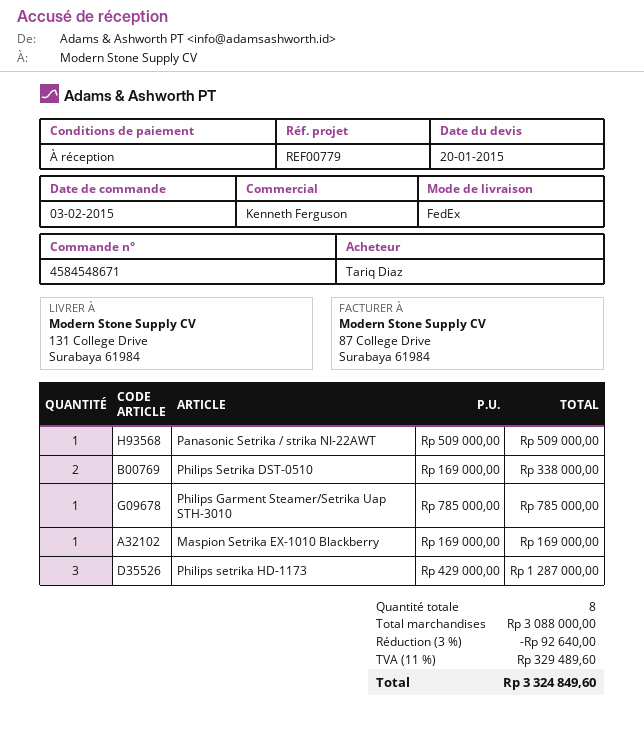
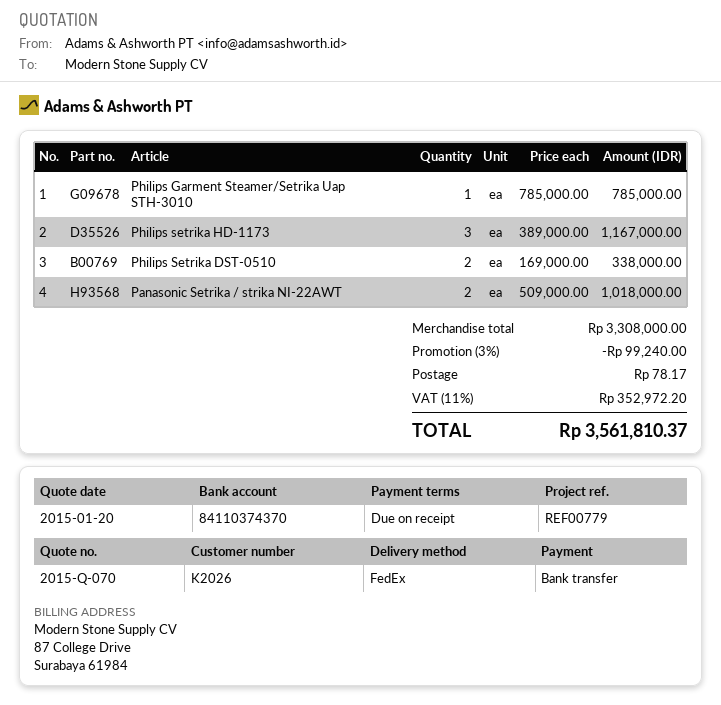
Panasonic Setrika / strika NI-22AWT: 1 x 509000.00 = 509000.00 -> 2 x 509000.00 = 1018000.00
Maspion Setrika EX-1010 Blackberry: 1 x 169000.00 = 169000.00 -> none
Philips setrika HD-1173: 3 x 429000.00 = 1287000.00 -> 3 x 389000.00 = 1167000.00
subtotal: 3088000.00 -> 3308000.00
discount: 3% = 92640.00 -> 3% = 99240.00
shipping: none -> 78.17
tax: 11% = 329489.60 -> 11% = 352972.20
total: 3324849.60 -> 3561810.37

